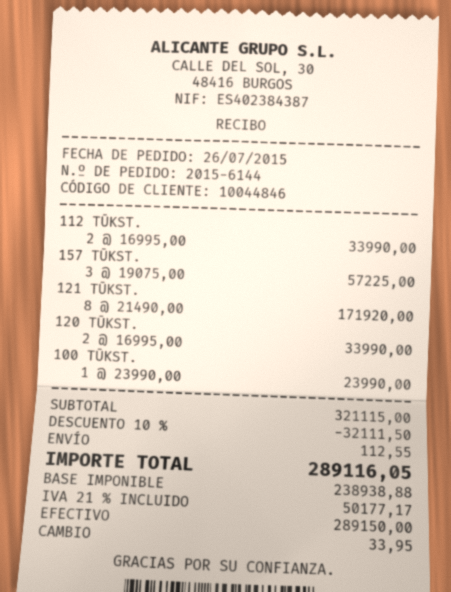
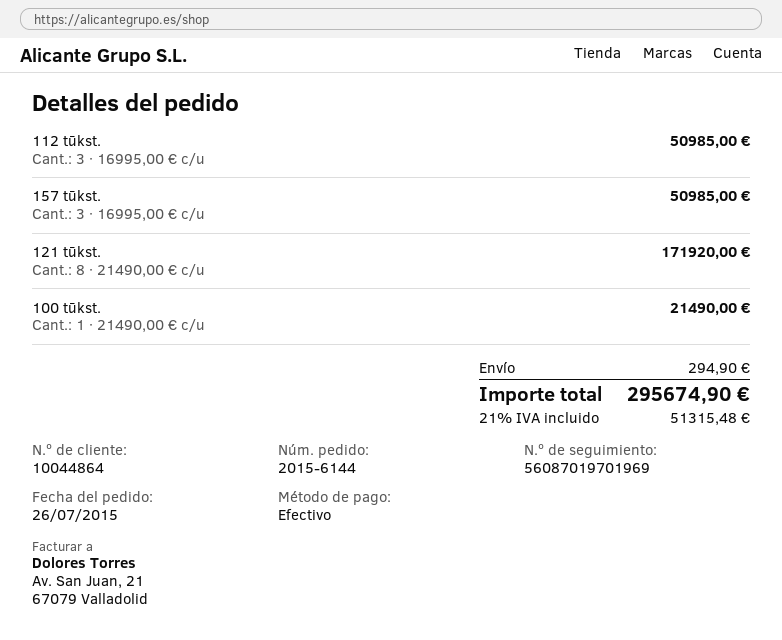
customer number: 10044846 -> 10044864
112 TŪKST.: 2 x 16995.00 = 33990.00 -> 3 x 16995.00 = 50985.00
157 TŪKST.: 3 x 19075.00 = 57225.00 -> 3 x 16995.00 = 50985.00
120 TŪKST.: 2 x 16995.00 = 33990.00 -> none
100 TŪKST.: 1 x 23990.00 = 23990.00 -> 1 x 21490.00 = 21490.00
discount: 10% = 32111.50 -> none
shipping: 112.55 -> 294.90
tax: 21% = 50177.17 -> 21% = 51315.48
total: 289116.05 -> 295674.90

